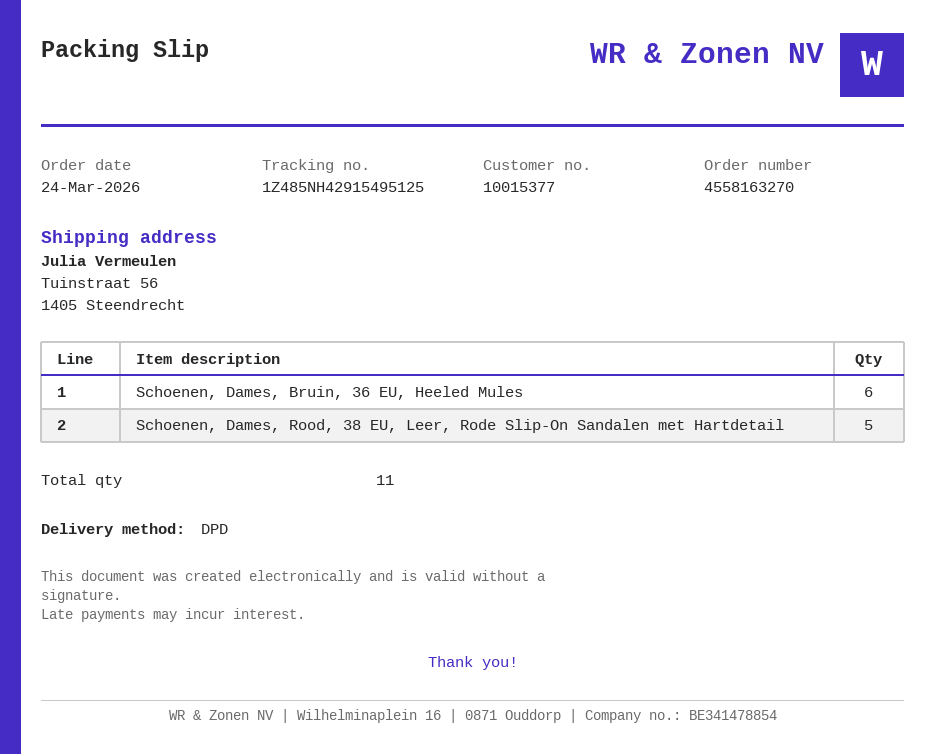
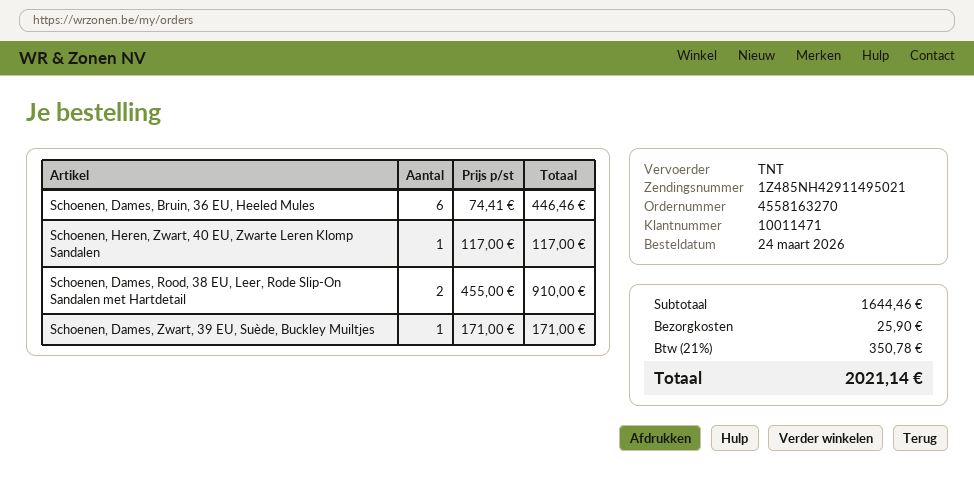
customer number: 10015377 -> 10011471
shipping method: DPD -> TNT
tracking number: 1Z485NH42915495125 -> 1Z485NH42911495021
Schoenen, Dames, Rood, 38 EU, Leer, Rode Slip-On Sandalen met Hartdetail: 5 -> 2
Schoenen, Heren, Zwart, 40 EU, Zwarte Leren Klomp Sandalen: none -> 1
Schoenen, Dames, Zwart, 39 EU, Suède, Buckley Muiltjes: none -> 1

